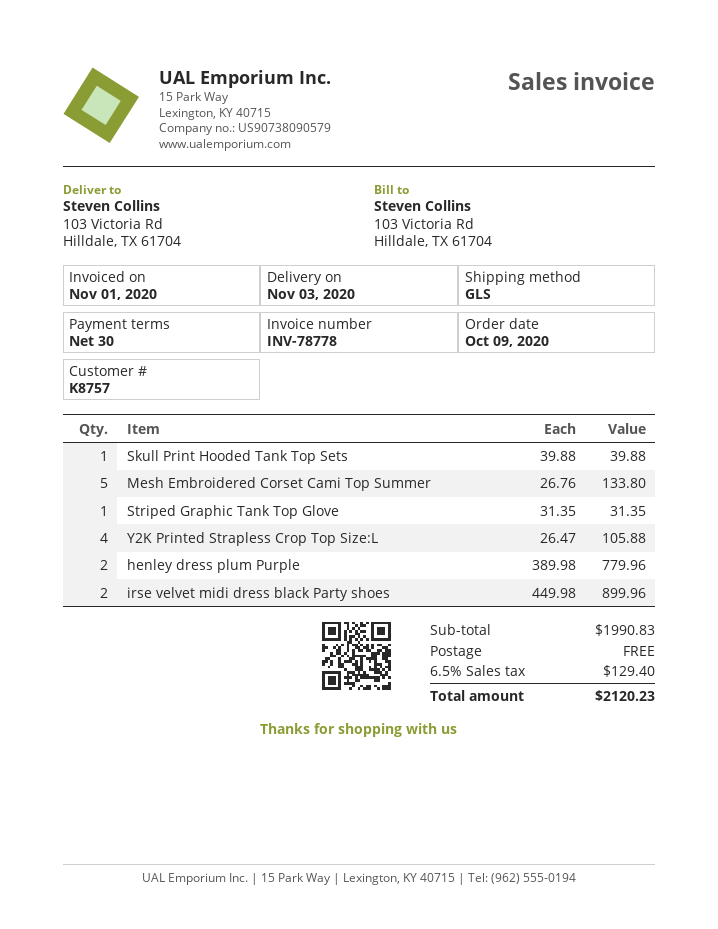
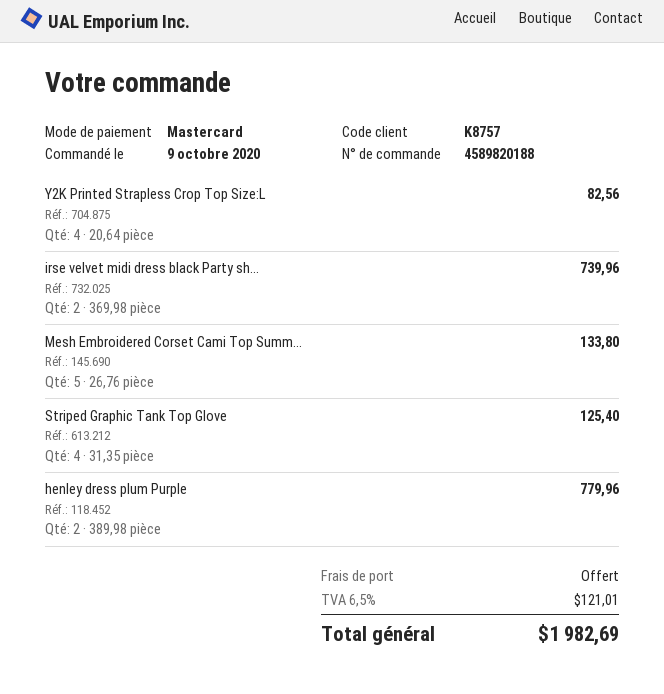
Skull Print Hooded Tank Top Sets: 1 x 39.88 = 39.88 -> none
Striped Graphic Tank Top Glove: 1 x 31.35 = 31.35 -> 4 x 31.35 = 125.40
Y2K Printed Strapless Crop Top Size:L: 4 x 26.47 = 105.88 -> 4 x 20.64 = 82.56
irse velvet midi dress black Party shoes: 2 x 449.98 = 899.96 -> 2 x 369.98 = 739.96
tax: 6.5% = 129.40 -> 6.5% = 121.01
total: 2120.23 -> 1982.69

